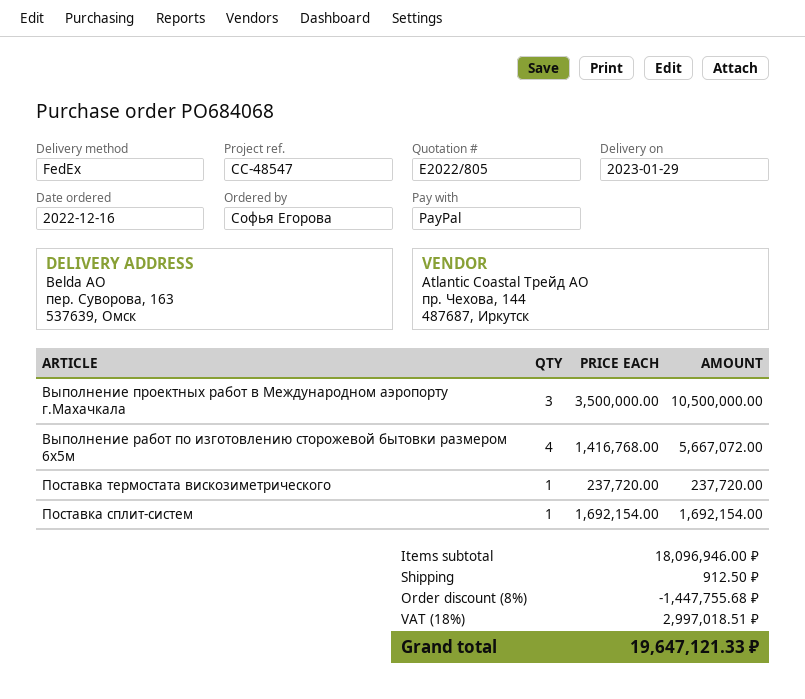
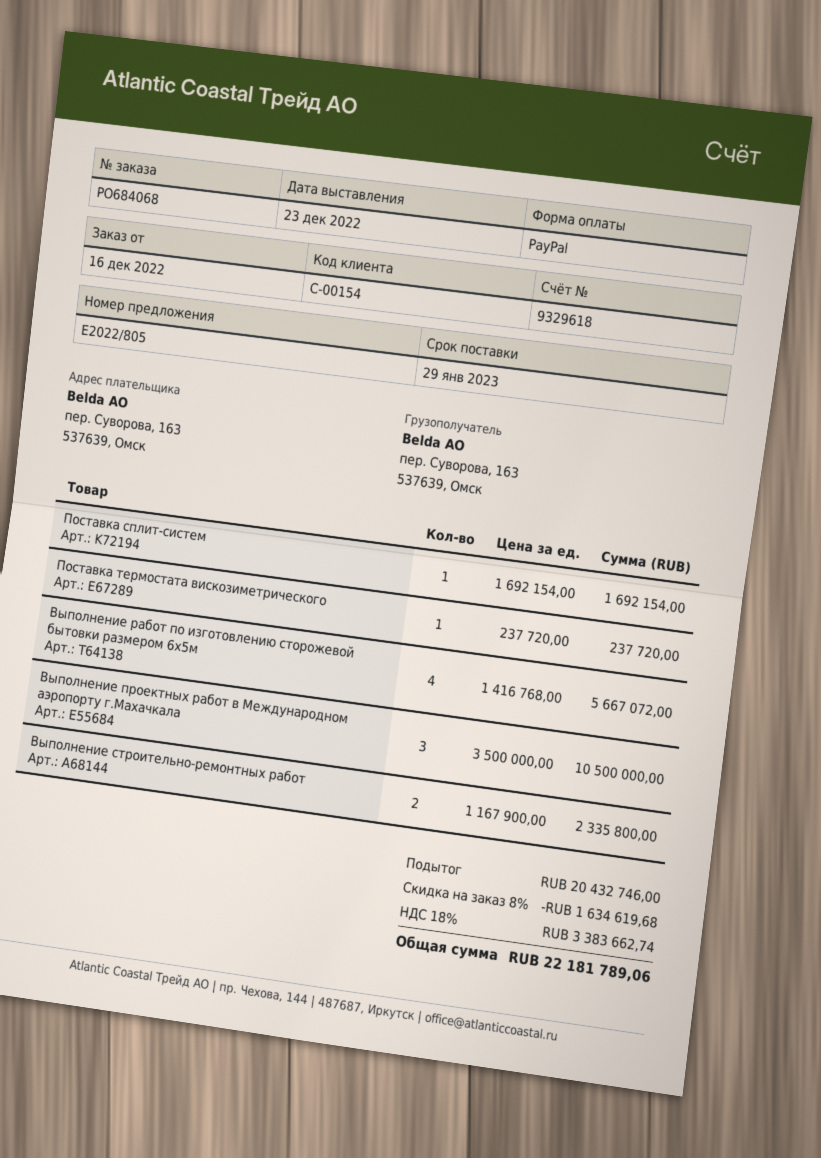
Выполнение строительно-ремонтных работ: none -> 2 x 1167900.00 = 2335800.00
subtotal: 18096946.00 -> 20432746.00
discount: 8% = 1447755.68 -> 8% = 1634619.68
shipping: 912.50 -> none
tax: 18% = 2997018.51 -> 18% = 3383662.74
total: 19647121.33 -> 22181789.06

